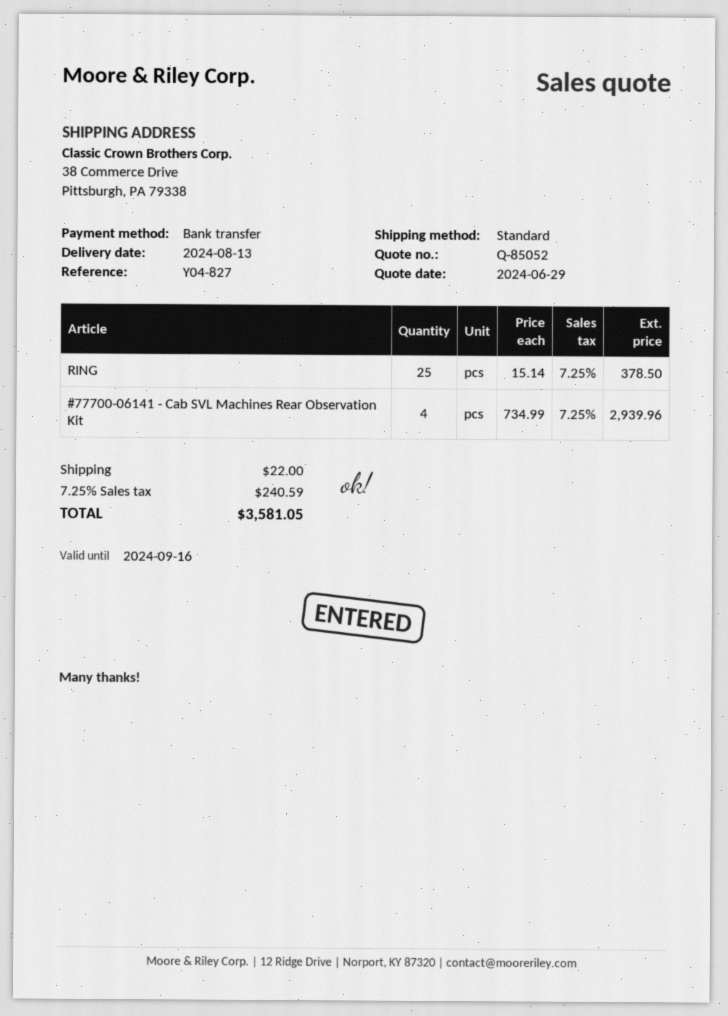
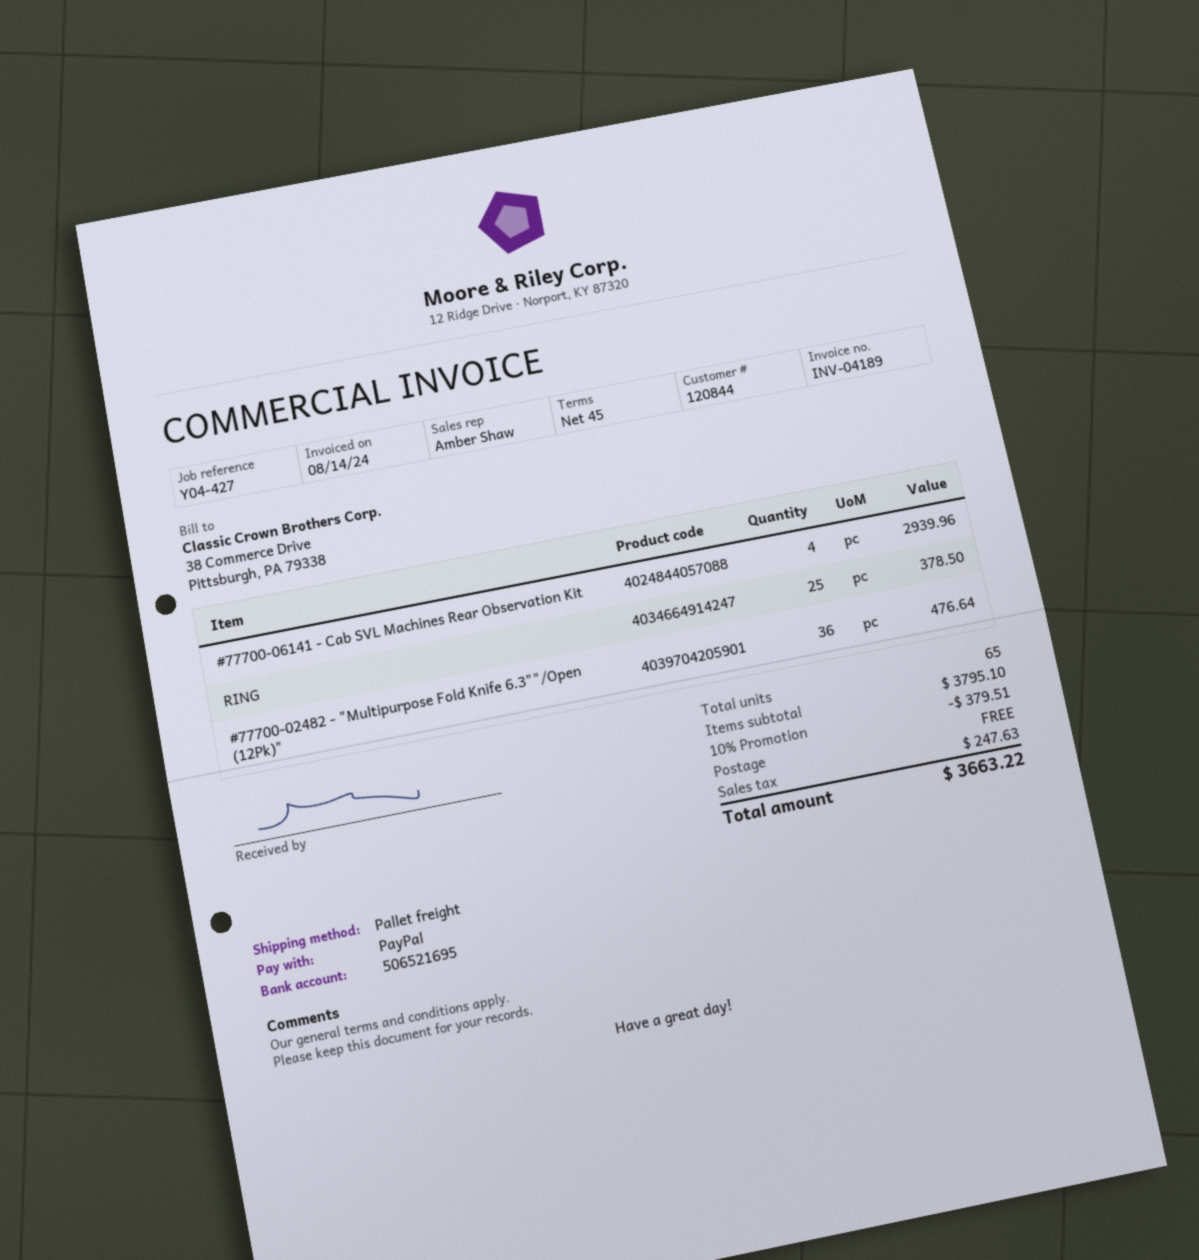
reference: Y04-827 -> Y04-427
payment method: bank transfer -> PayPal
shipping method: standard -> pallet freight
#77700-02482 - "Multipurpose Fold Knife 6.3""/Open (12Pk)": none -> 36 for 476.64
discount: none -> 10% = 379.51
shipping: 22.00 -> 0.00
tax: 240.59 -> 247.63
total: 3581.05 -> 3663.22

